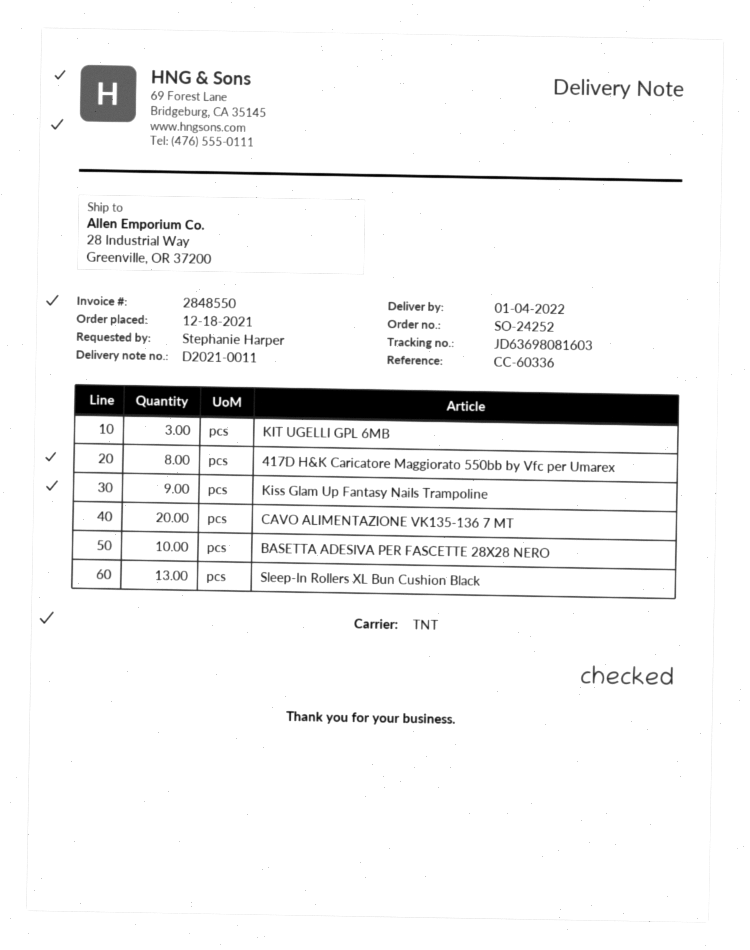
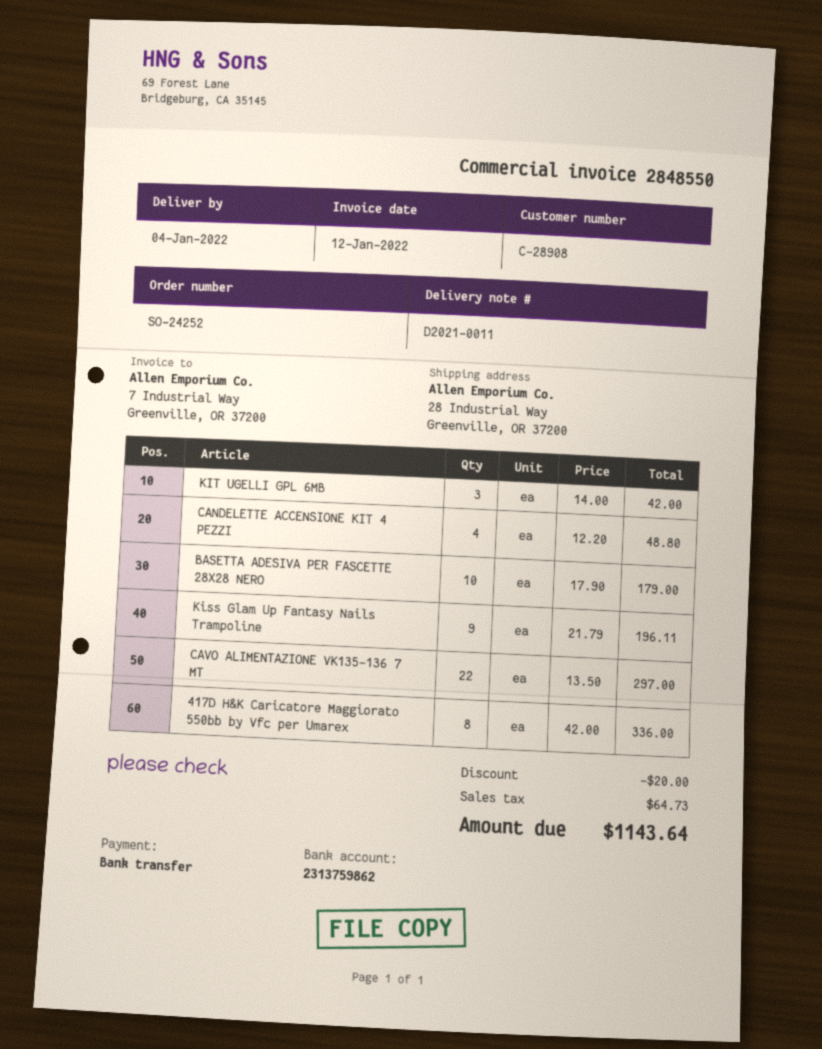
CAVO ALIMENTAZIONE VK135-136 7 MT: 20 -> 22
Sleep-In Rollers XL Bun Cushion Black: 13 -> none
CANDELETTE ACCENSIONE KIT 4 PEZZI: none -> 4

